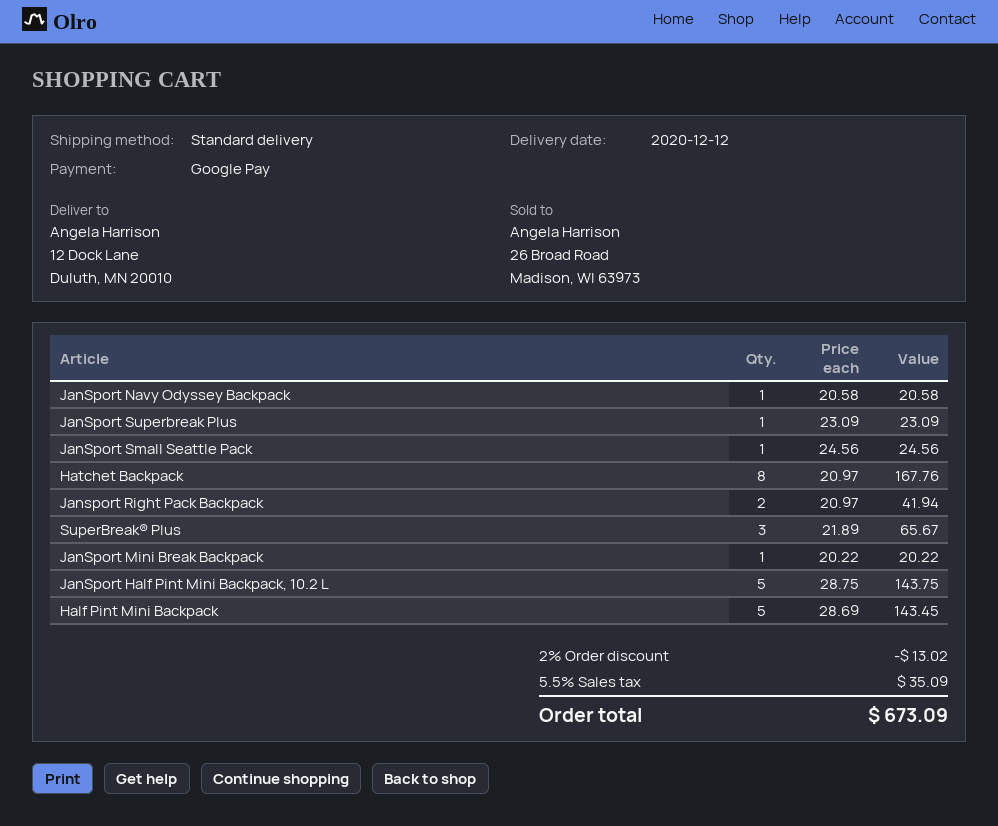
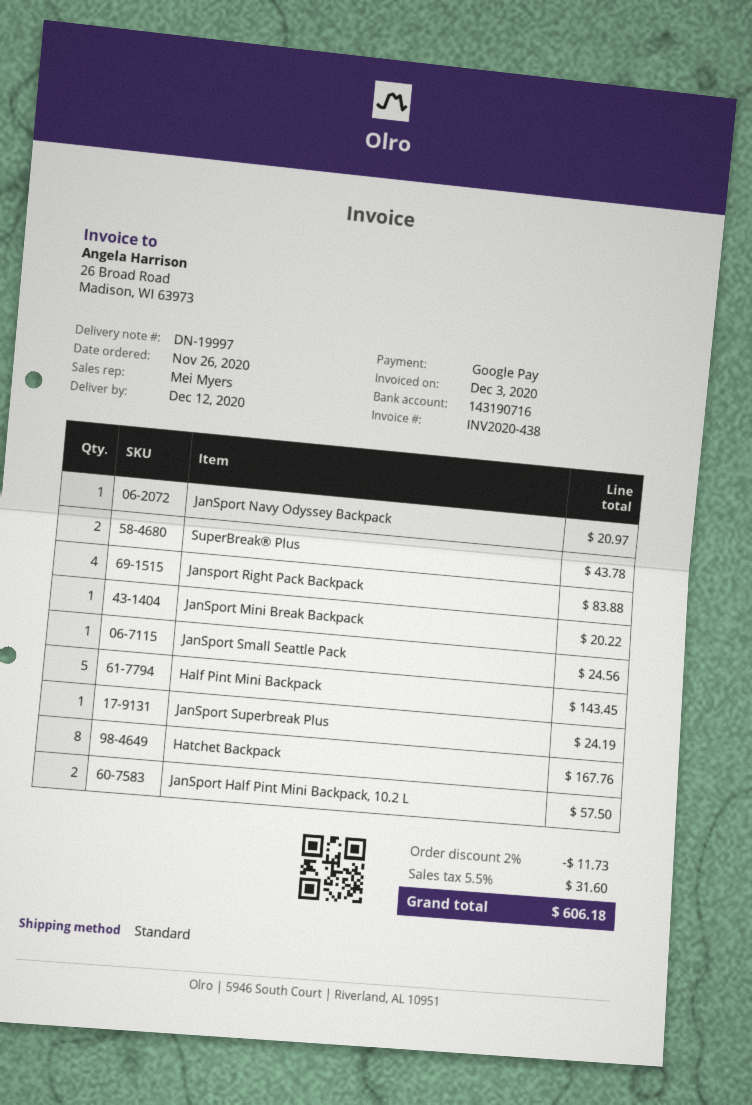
JanSport Navy Odyssey Backpack: 1 for 20.58 -> 1 for 20.97
JanSport Superbreak Plus: 1 for 23.09 -> 1 for 24.19
Jansport Right Pack Backpack: 2 for 41.94 -> 4 for 83.88
SuperBreak® Plus: 3 for 65.67 -> 2 for 43.78
JanSport Half Pint Mini Backpack, 10.2 L: 5 for 143.75 -> 2 for 57.50
discount: 2% = 13.02 -> 2% = 11.73
tax: 5.5% = 35.09 -> 5.5% = 31.60
total: 673.09 -> 606.18

